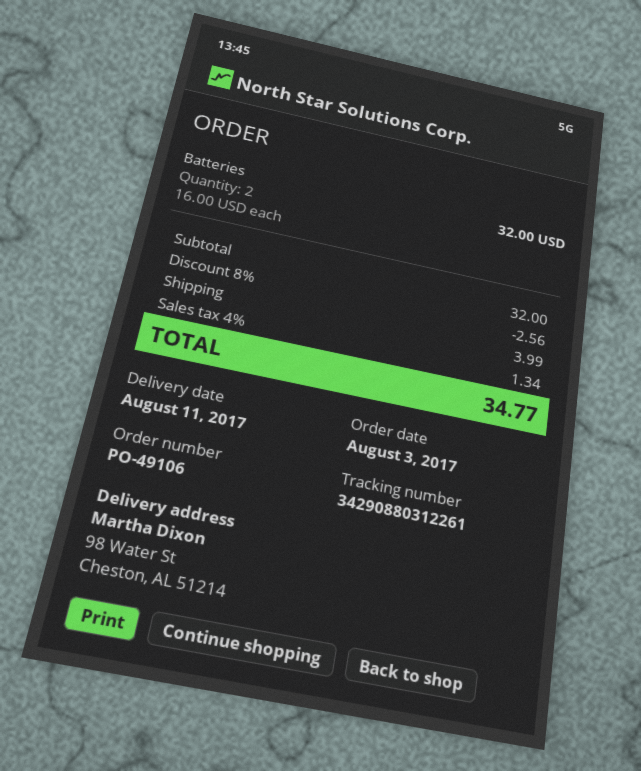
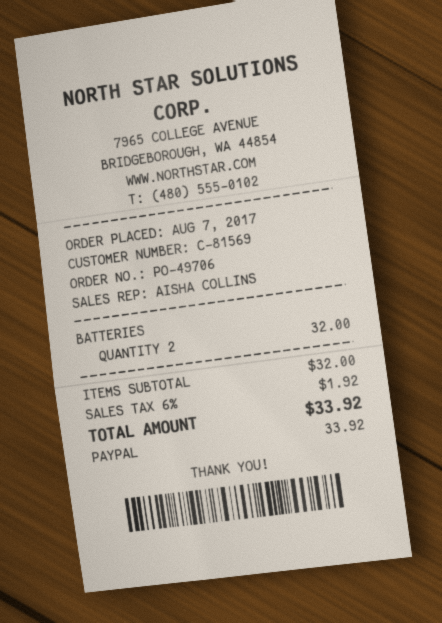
order number: PO-49106 -> PO-49706
order date: 2017-08-03 -> 2017-08-07
discount: 8% = 2.56 -> none
shipping: 3.99 -> none
tax: 4% = 1.34 -> 6% = 1.92
total: 34.77 -> 33.92

